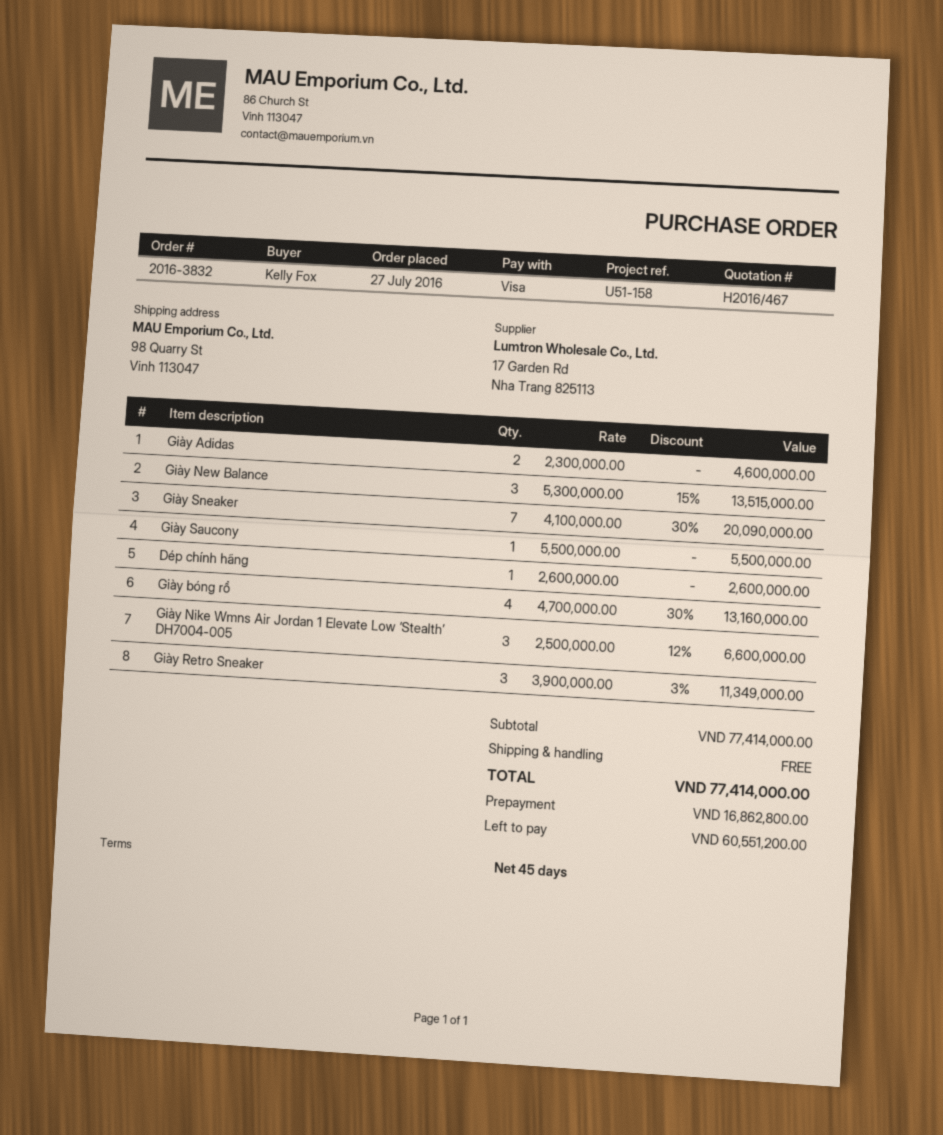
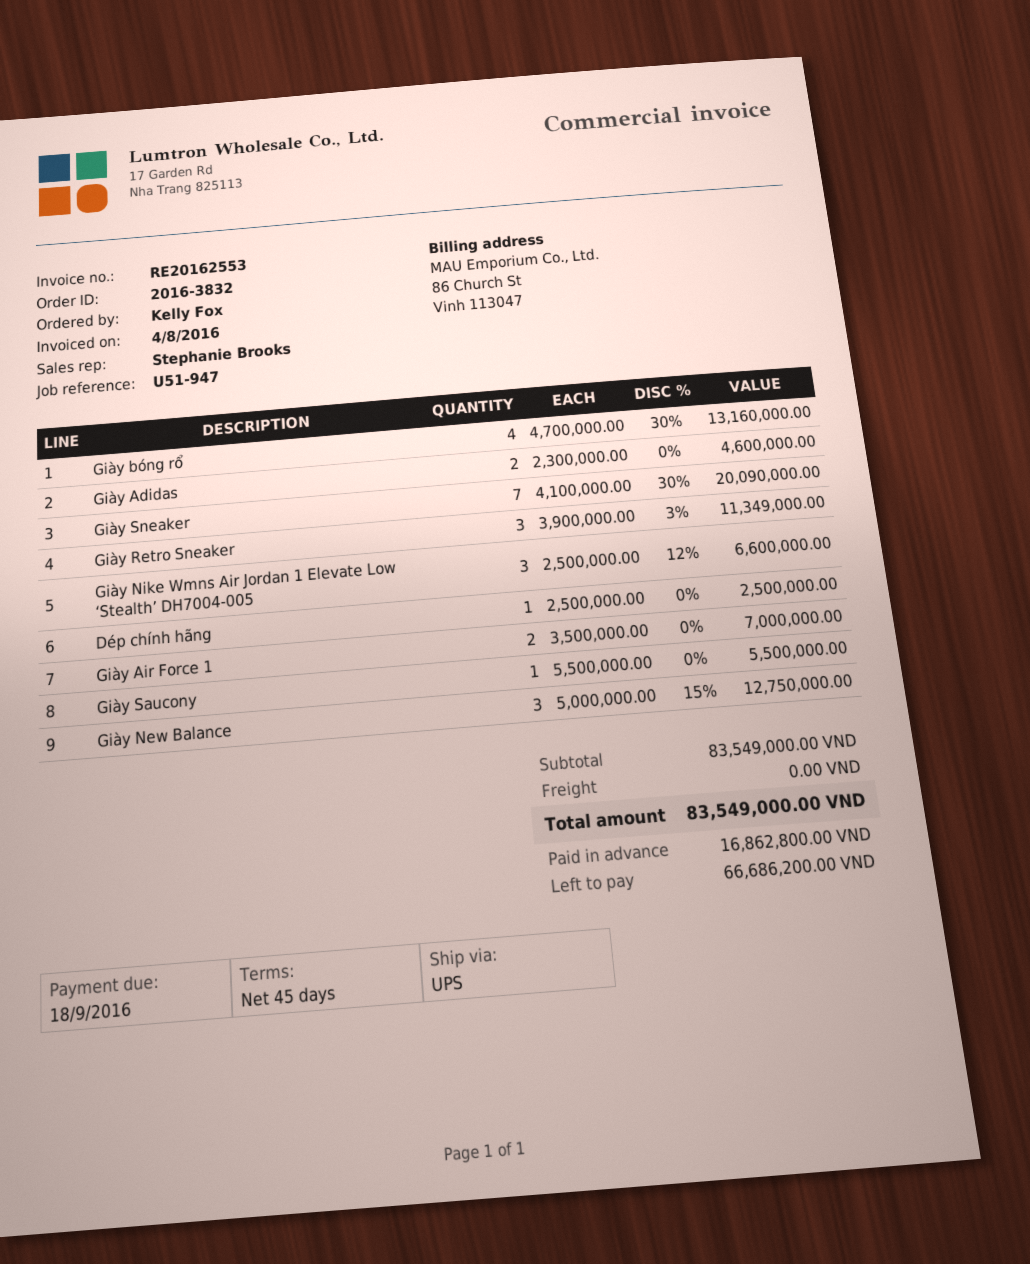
reference: U51-158 -> U51-947
Giày New Balance: 3 x 5300000.00 - 15% = 13515000.00 -> 3 x 5000000.00 - 15% = 12750000.00
Dép chính hãng: 1 x 2600000.00 = 2600000.00 -> 1 x 2500000.00 = 2500000.00
Giày Air Force 1: none -> 2 x 3500000.00 = 7000000.00
subtotal: 77414000.00 -> 83549000.00
total: 77414000.00 -> 83549000.00
balance: 60551200.00 -> 66686200.00

